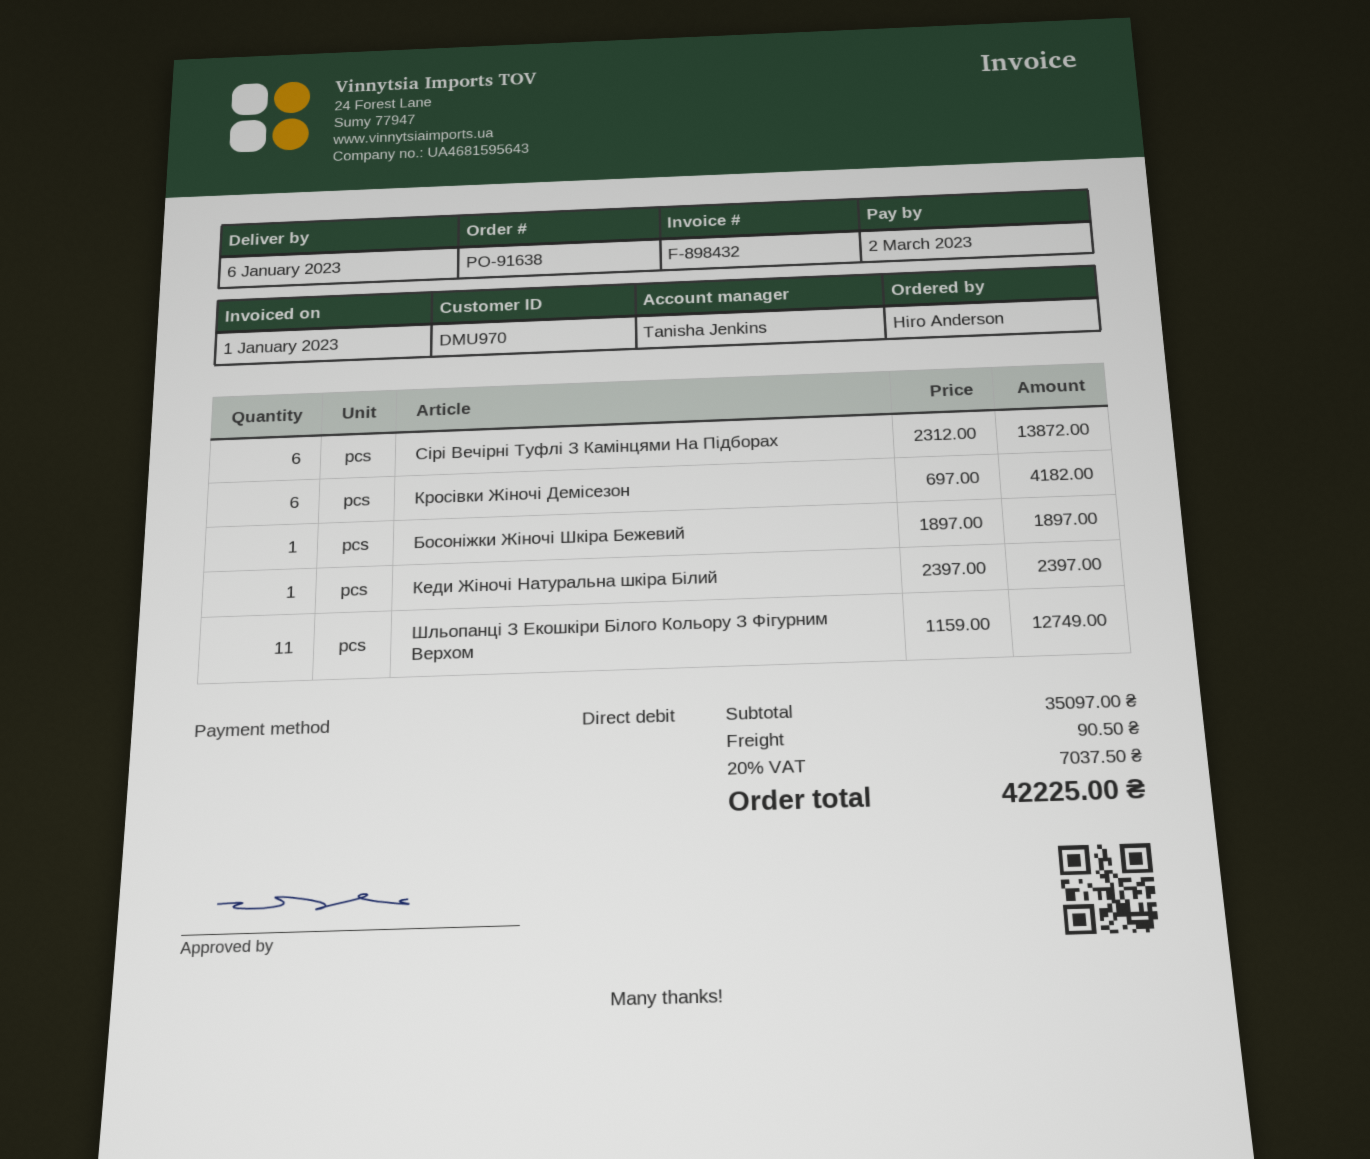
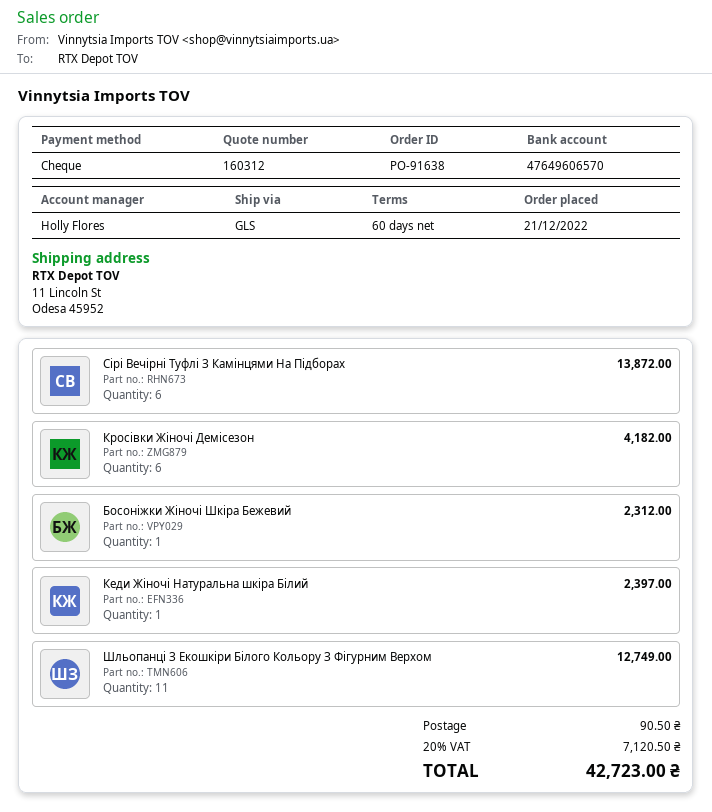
sales rep: Tanisha Jenkins -> Holly Flores
payment method: direct debit -> cheque
Босоніжки Жіночі Шкіра Бежевий: 1 for 1897.00 -> 1 for 2312.00
tax: 20% = 7037.50 -> 20% = 7120.50
total: 42225.00 -> 42723.00

